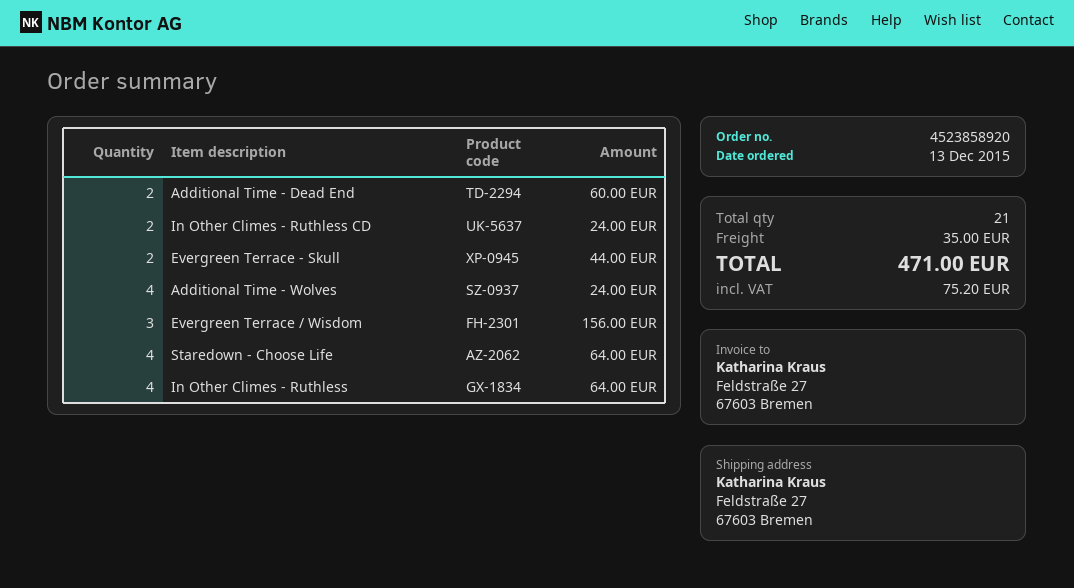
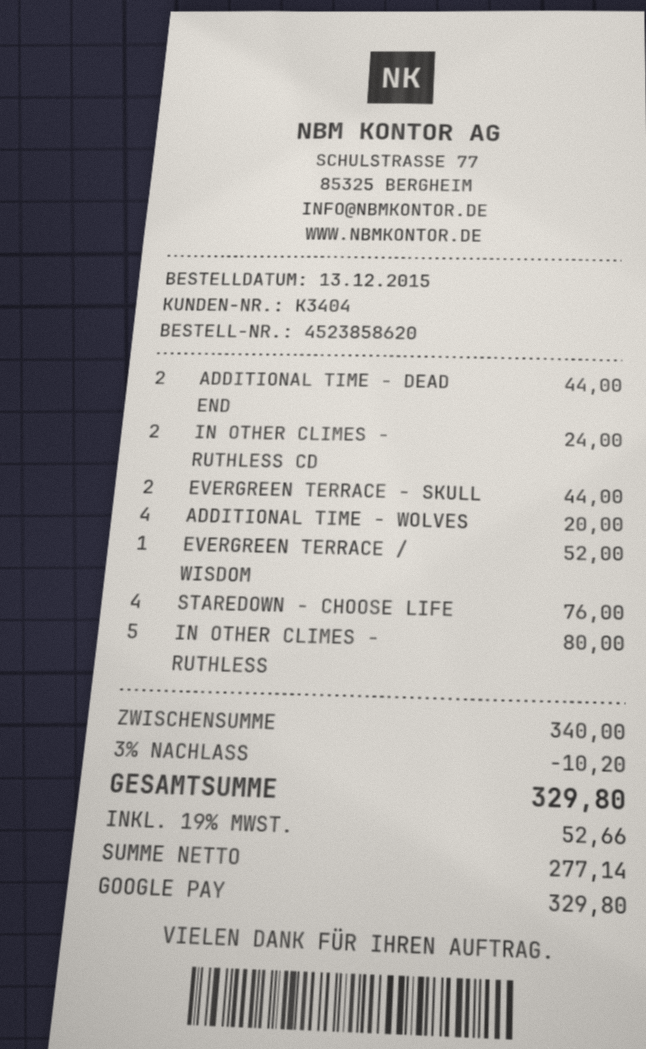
order number: 4523858920 -> 4523858620
Additional Time - Dead End: 2 for 60.00 -> 2 for 44.00
Additional Time - Wolves: 4 for 24.00 -> 4 for 20.00
Evergreen Terrace / Wisdom: 3 for 156.00 -> 1 for 52.00
Staredown - Choose Life: 4 for 64.00 -> 4 for 76.00
In Other Climes - Ruthless: 4 for 64.00 -> 5 for 80.00
discount: none -> 3% = 10.20
shipping: 35.00 -> none
tax: 75.20 -> 52.66
total: 471.00 -> 329.80

